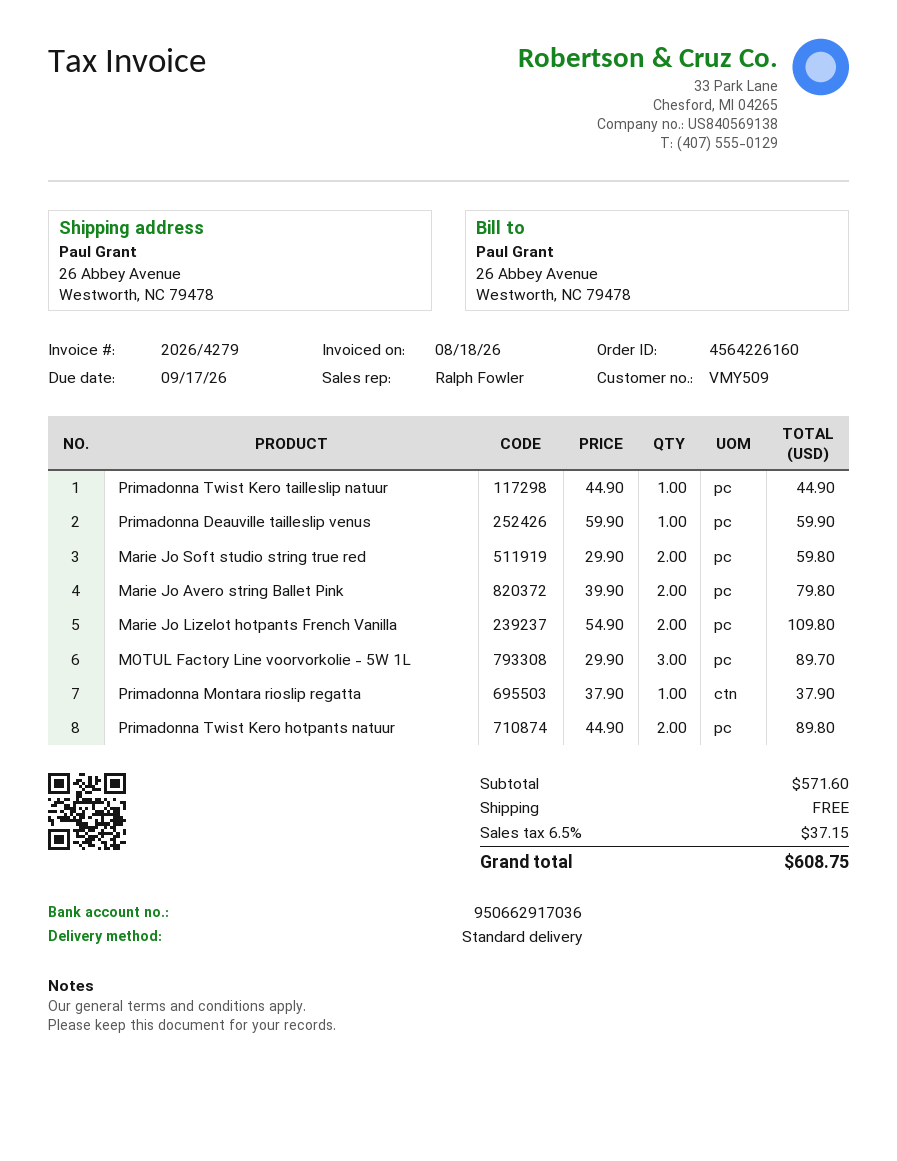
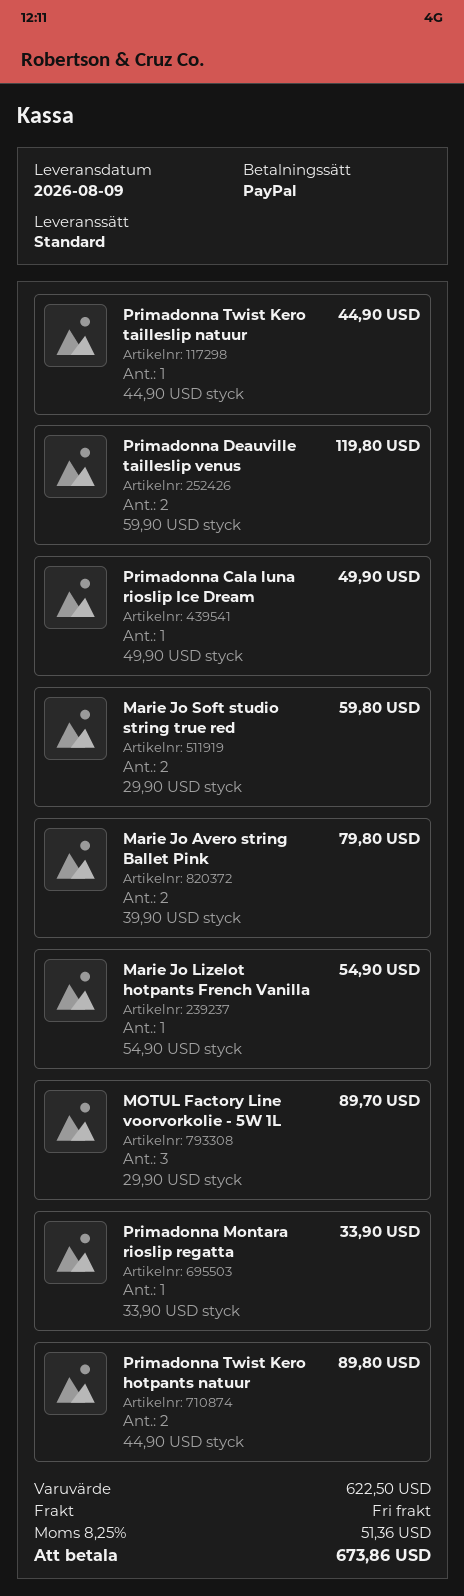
Primadonna Deauville tailleslip venus: 1 x 59.90 = 59.90 -> 2 x 59.90 = 119.80
Marie Jo Lizelot hotpants French Vanilla: 2 x 54.90 = 109.80 -> 1 x 54.90 = 54.90
Primadonna Montara rioslip regatta: 1 x 37.90 = 37.90 -> 1 x 33.90 = 33.90
Primadonna Cala luna rioslip Ice Dream: none -> 1 x 49.90 = 49.90
subtotal: 571.60 -> 622.50
tax: 6.5% = 37.15 -> 8.25% = 51.36
total: 608.75 -> 673.86

